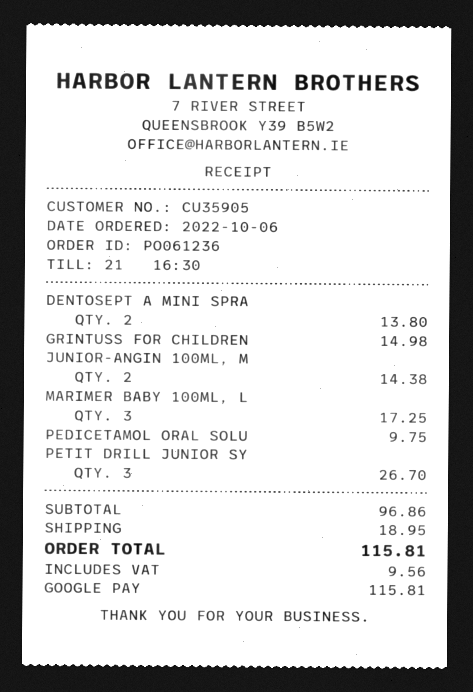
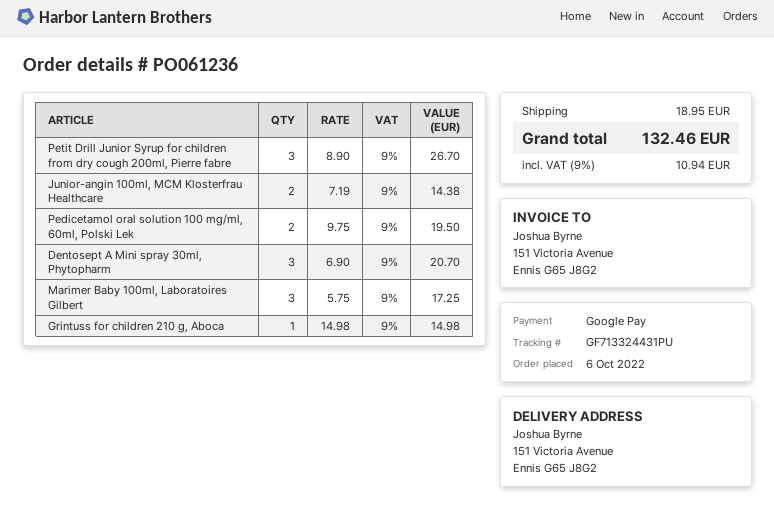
DENTOSEPT A MINI SPRA: 2 for 13.80 -> 3 for 20.70
PEDICETAMOL ORAL SOLU: 1 for 9.75 -> 2 for 19.50
tax: 9.56 -> 10.94
total: 115.81 -> 132.46

